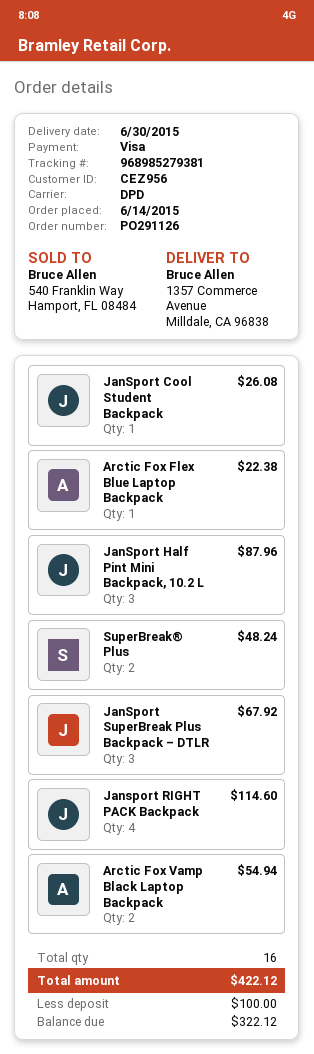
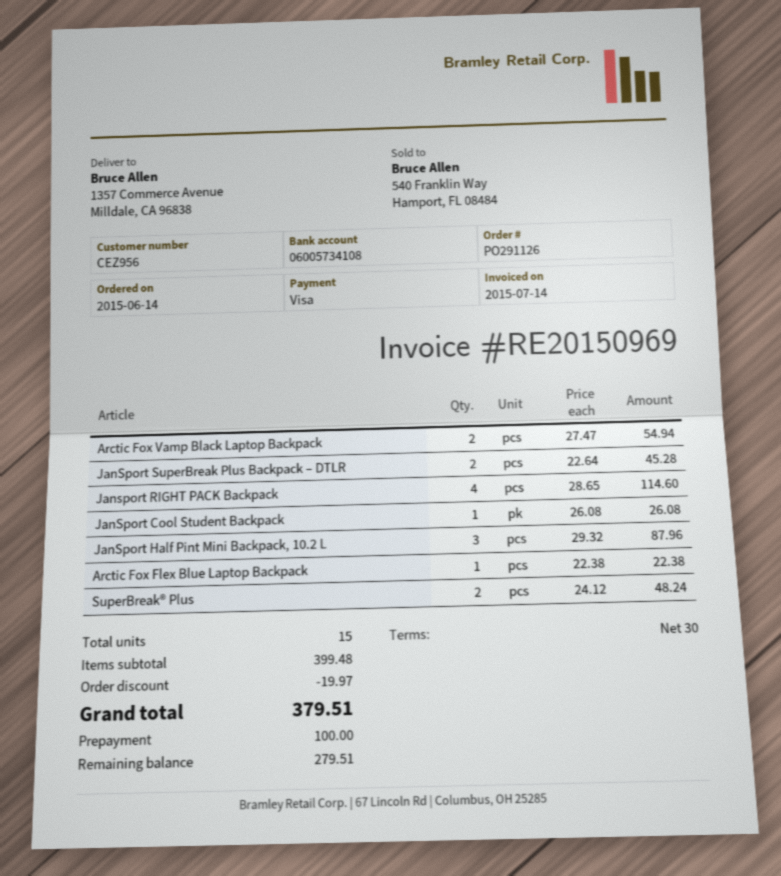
JanSport SuperBreak Plus Backpack – DTLR: 3 for 67.92 -> 2 for 45.28
total quantity: 16 -> 15
discount: none -> 19.97
total: 422.12 -> 379.51
balance: 322.12 -> 279.51

